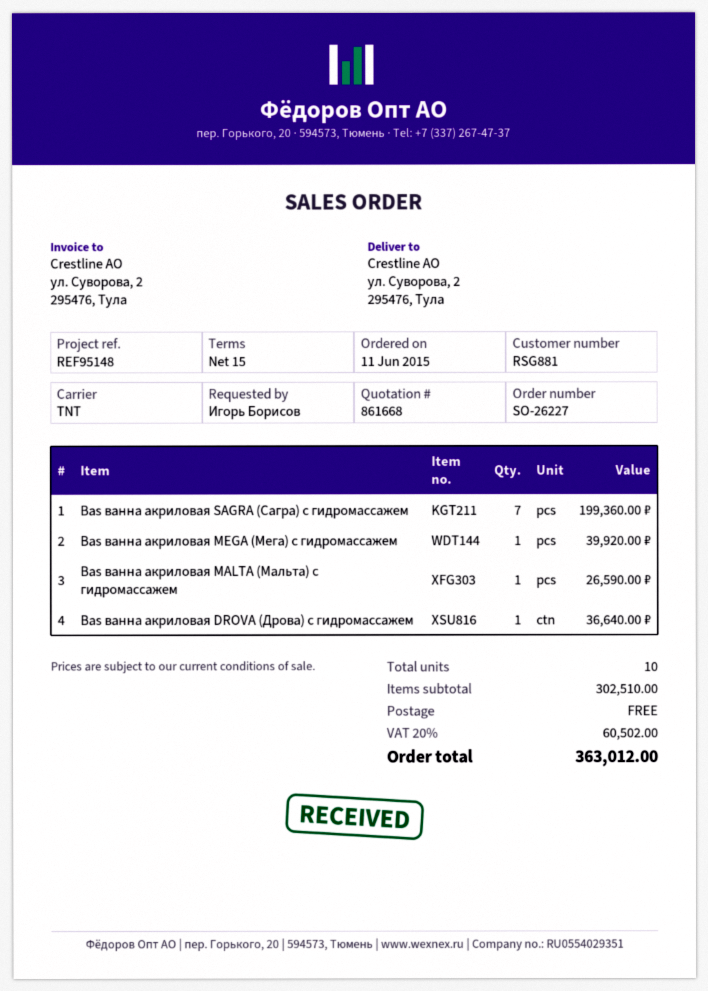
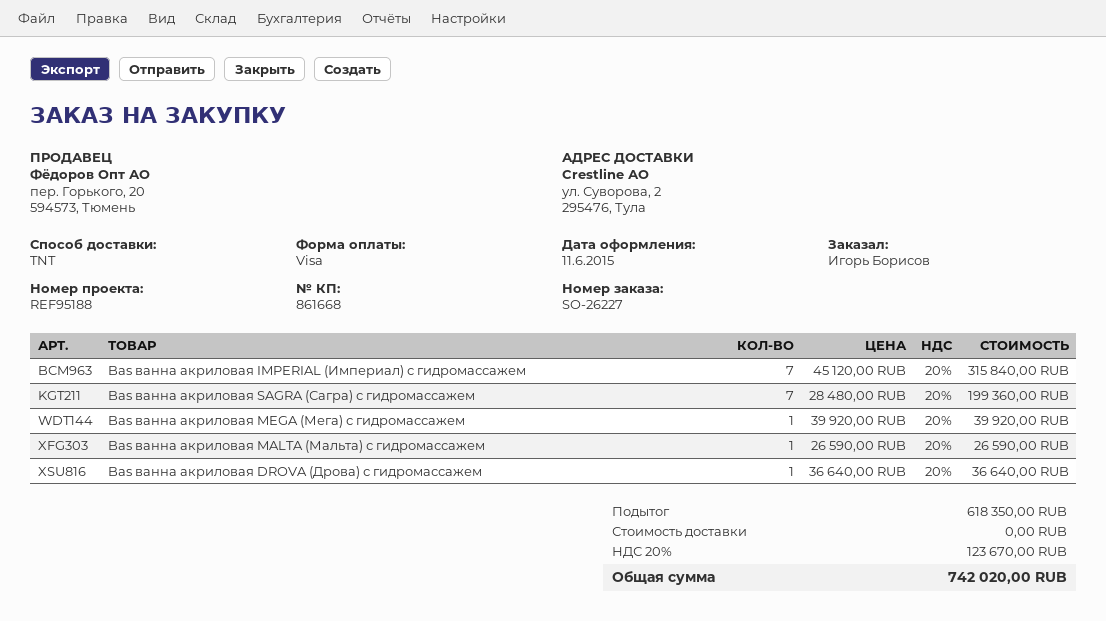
reference: REF95148 -> REF95188
Bas ванна акриловая IMPERIAL (Империал) с гидромассажем: none -> 7 for 315840.00
subtotal: 302510.00 -> 618350.00
tax: 20% = 60502.00 -> 20% = 123670.00
total: 363012.00 -> 742020.00

